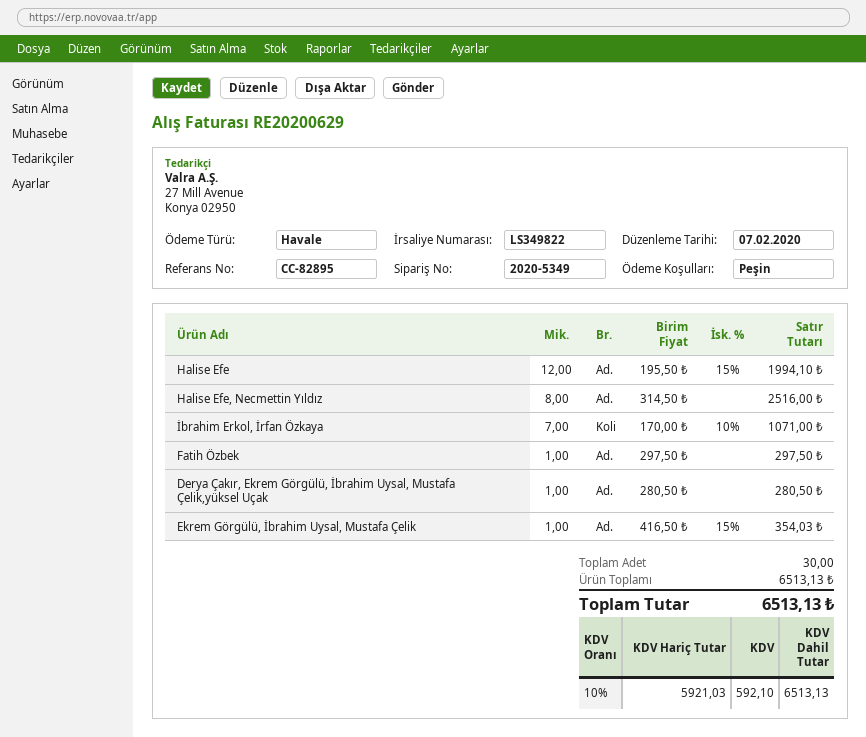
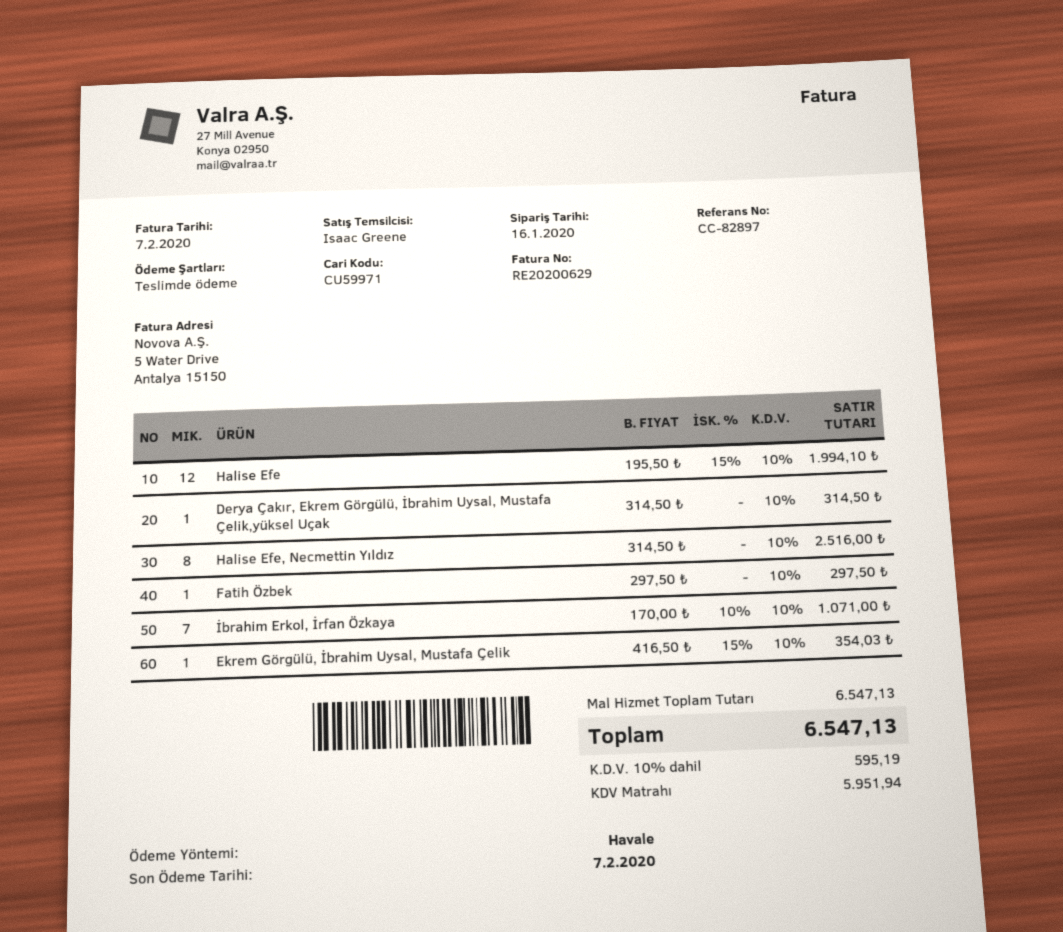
reference: CC-82895 -> CC-82897
Derya Çakır, Ekrem Görgülü, İbrahim Uysal, Mustafa Çelik,yüksel Uçak: 1 x 280.50 = 280.50 -> 1 x 314.50 = 314.50
subtotal: 6513.13 -> 6547.13
net: 5921.03 -> 5951.94
tax: 10% = 592.10 -> 10% = 595.19
total: 6513.13 -> 6547.13

